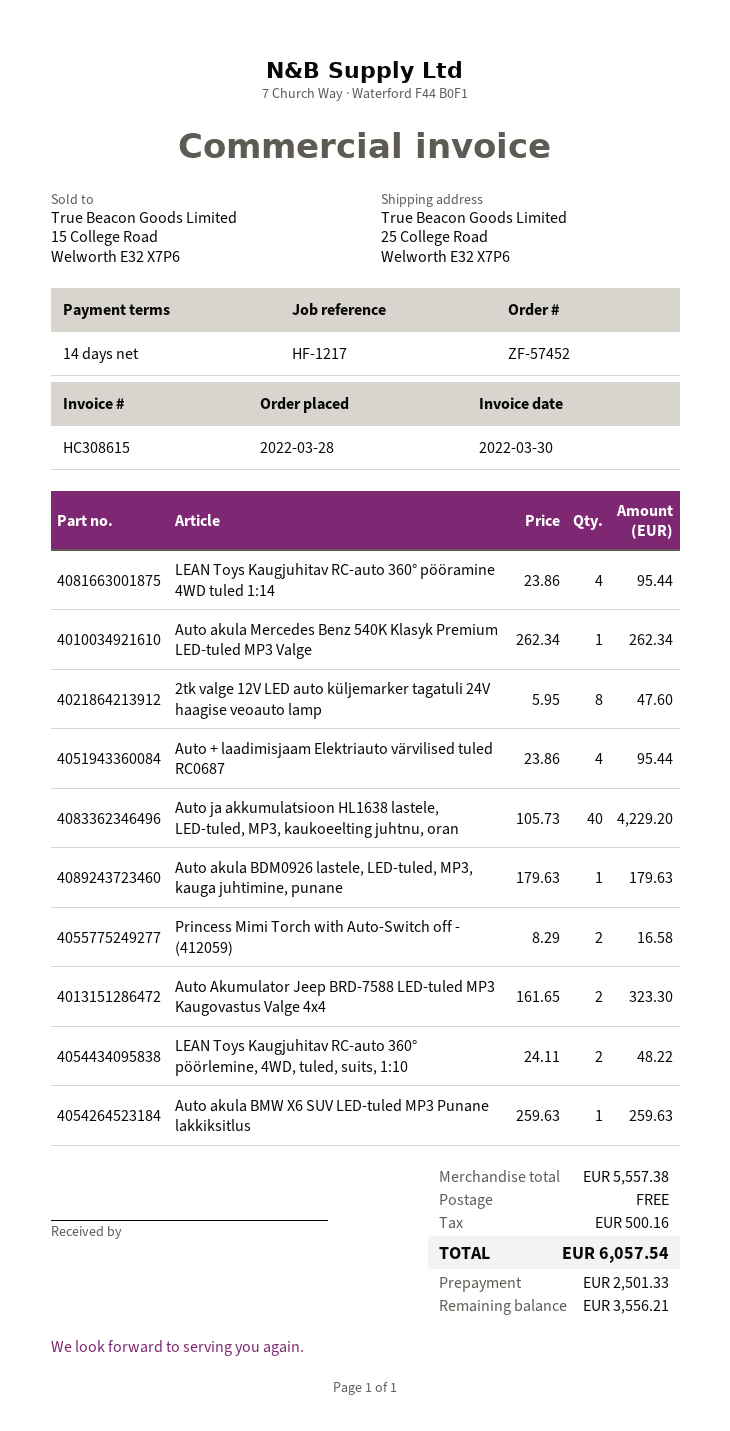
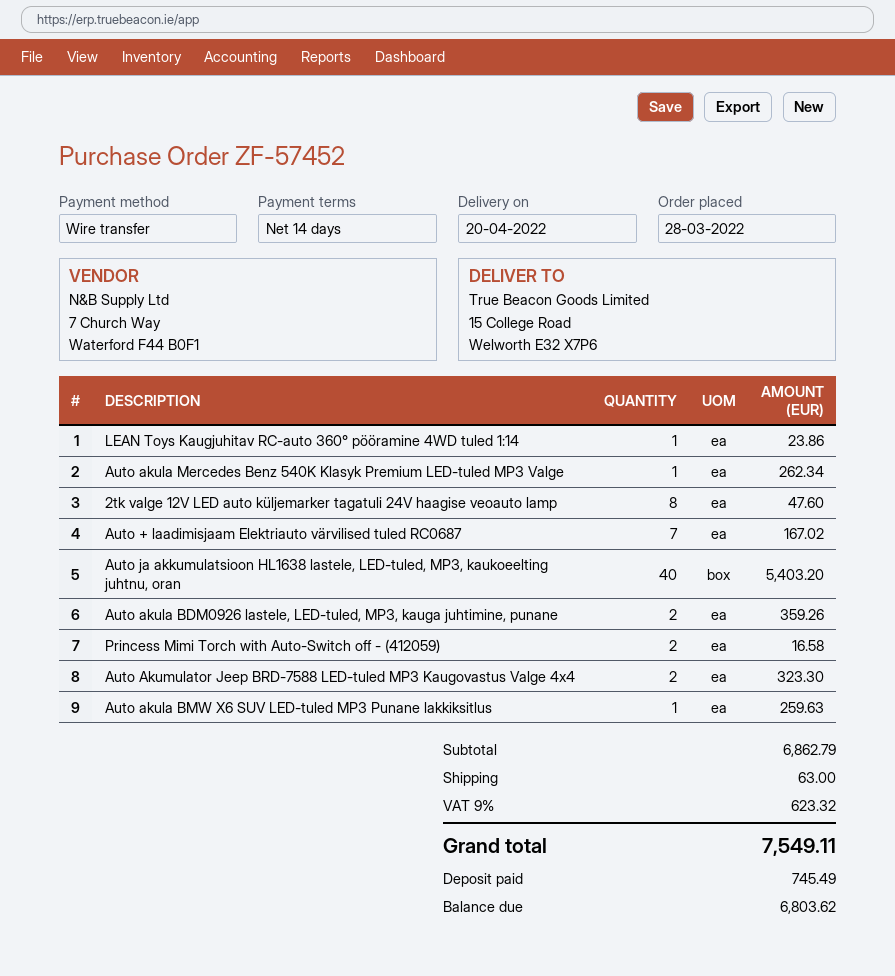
ship to: 25 College Road, Welworth E32 X7P6 -> 15 College Road, Welworth E32 X7P6
LEAN Toys Kaugjuhitav RC-auto 360° pööramine 4WD tuled 1:14: 4 for 95.44 -> 1 for 23.86
Auto + laadimisjaam Elektriauto värvilised tuled RC0687: 4 for 95.44 -> 7 for 167.02
Auto ja akkumulatsioon HL1638 lastele, LED-tuled, MP3, kaukoeelting juhtnu, oran: 40 for 4229.20 -> 40 for 5403.20
Auto akula BDM0926 lastele, LED-tuled, MP3, kauga juhtimine, punane: 1 for 179.63 -> 2 for 359.26
LEAN Toys Kaugjuhitav RC-auto 360° pöörlemine, 4WD, tuled, suits, 1:10: 2 for 48.22 -> none
subtotal: 5557.38 -> 6862.79
shipping: 0.00 -> 63.00
tax: 500.16 -> 623.32
total: 6057.54 -> 7549.11
deposit: 2501.33 -> 745.49
balance: 3556.21 -> 6803.62

